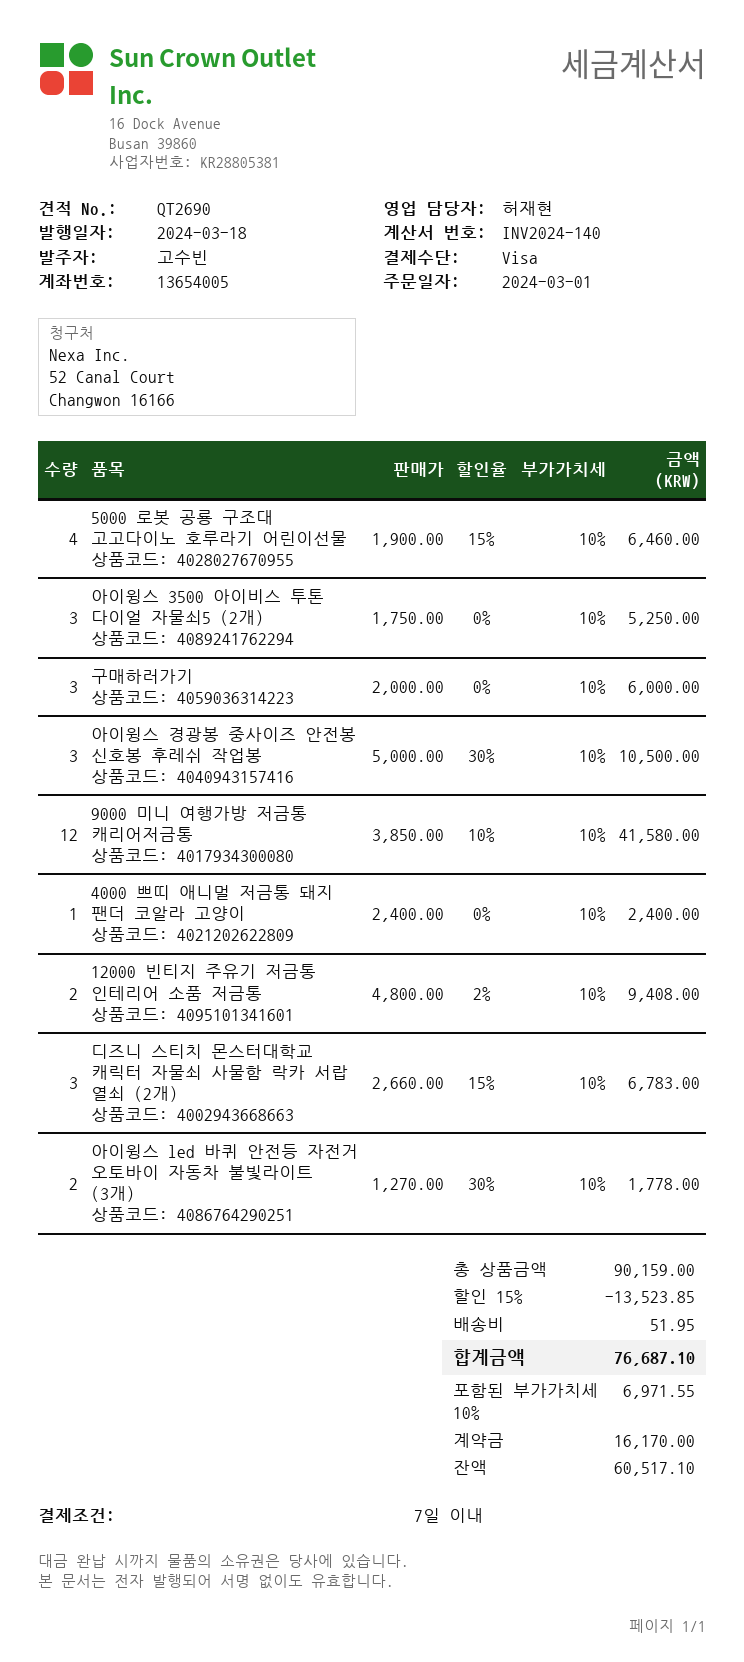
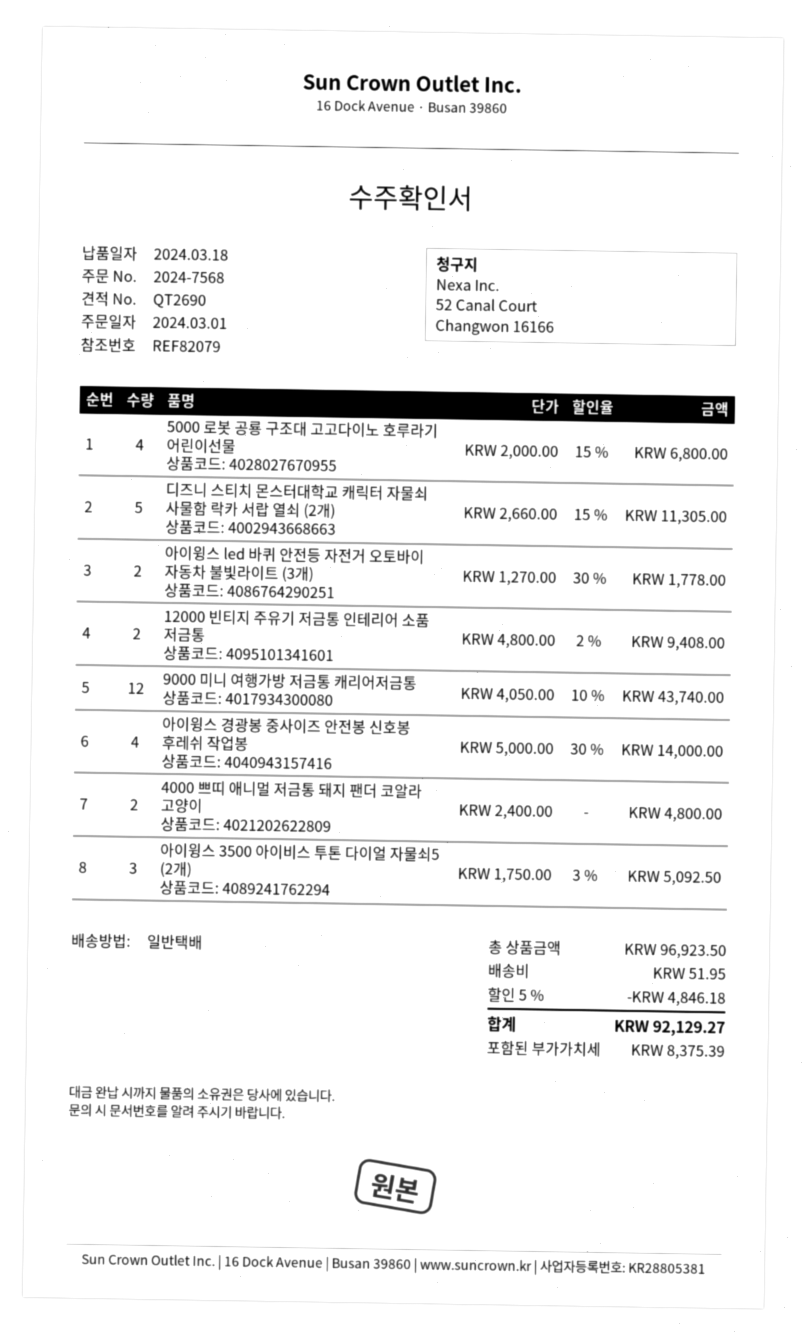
5000 로봇 공룡 구조대 고고다이노 호루라기 어린이선물: 4 x 1900.00 - 15% = 6460.00 -> 4 x 2000.00 - 15% = 6800.00
아이윙스 3500 아이비스 투톤 다이얼 자물쇠5 (2개): 3 x 1750.00 = 5250.00 -> 3 x 1750.00 - 3% = 5092.50
구매하러가기: 3 x 2000.00 = 6000.00 -> none
아이윙스 경광봉 중사이즈 안전봉 신호봉 후레쉬 작업봉: 3 x 5000.00 - 30% = 10500.00 -> 4 x 5000.00 - 30% = 14000.00
9000 미니 여행가방 저금통 캐리어저금통: 12 x 3850.00 - 10% = 41580.00 -> 12 x 4050.00 - 10% = 43740.00
4000 쁘띠 애니멀 저금통 돼지 팬더 코알라 고양이: 1 x 2400.00 = 2400.00 -> 2 x 2400.00 = 4800.00
디즈니 스티치 몬스터대학교 캐릭터 자물쇠 사물함 락카 서랍 열쇠 (2개): 3 x 2660.00 - 15% = 6783.00 -> 5 x 2660.00 - 15% = 11305.00
subtotal: 90159.00 -> 96923.50
discount: 15% = 13523.85 -> 5% = 4846.18
tax: 6971.55 -> 8375.39
total: 76687.10 -> 92129.27

